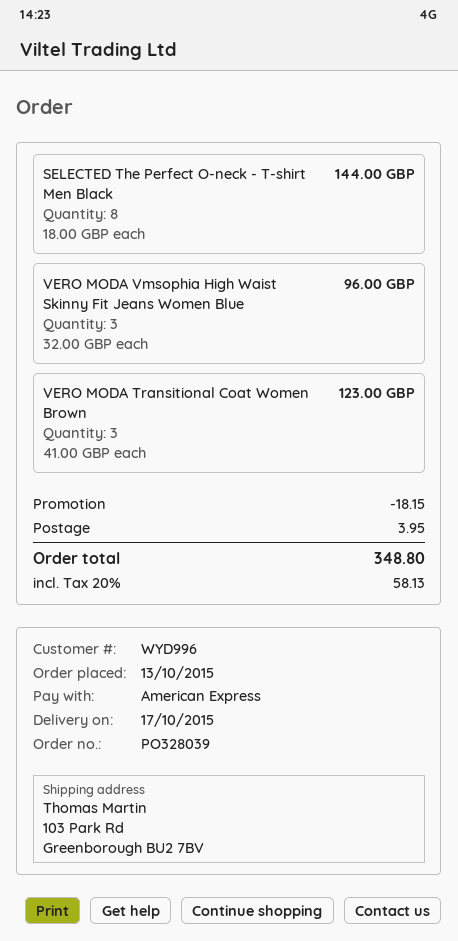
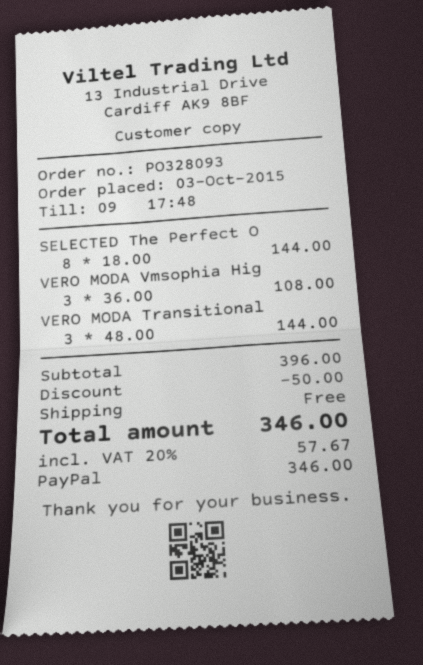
order number: PO328039 -> PO328093
order date: 2015-10-13 -> 2015-10-03
payment method: American Express -> PayPal
VERO MODA Vmsophia High Waist Skinny Fit Jeans Women Blue: 3 x 32.00 = 96.00 -> 3 x 36.00 = 108.00
VERO MODA Transitional Coat Women Brown: 3 x 41.00 = 123.00 -> 3 x 48.00 = 144.00
discount: 18.15 -> 50.00
shipping: 3.95 -> 0.00
tax: 20% = 58.13 -> 20% = 57.67
total: 348.80 -> 346.00

